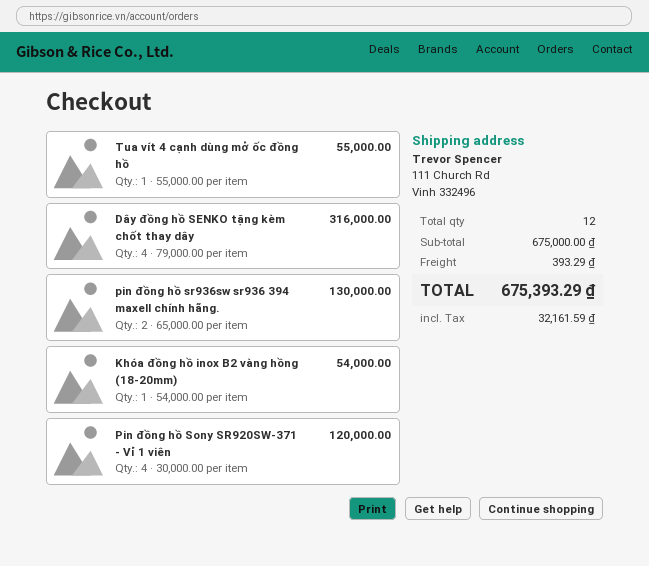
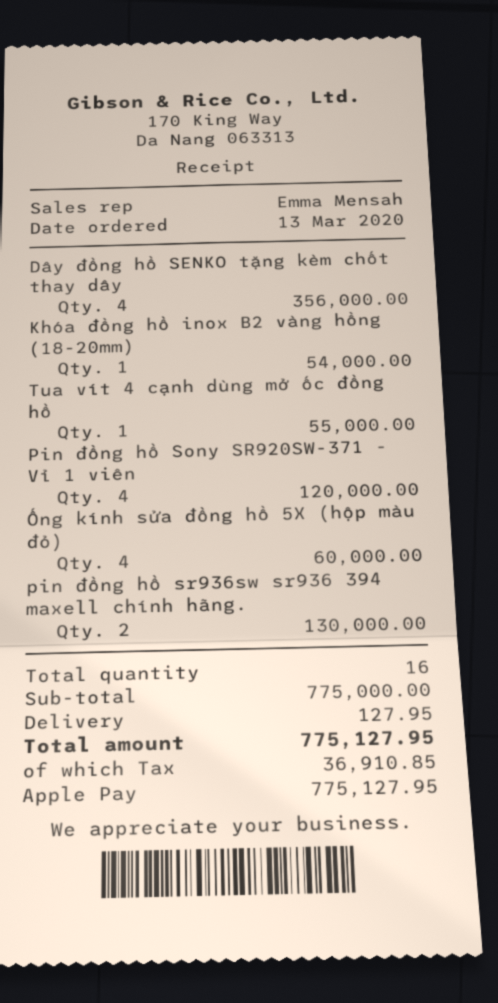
Dây đồng hồ SENKO tặng kèm chốt thay dây: 4 for 316000.00 -> 4 for 356000.00
Ống kính sửa đồng hồ 5X (hộp màu đỏ): none -> 4 for 60000.00
total quantity: 12 -> 16
subtotal: 675000.00 -> 775000.00
shipping: 393.29 -> 127.95
tax: 32161.59 -> 36910.85
total: 675393.29 -> 775127.95

